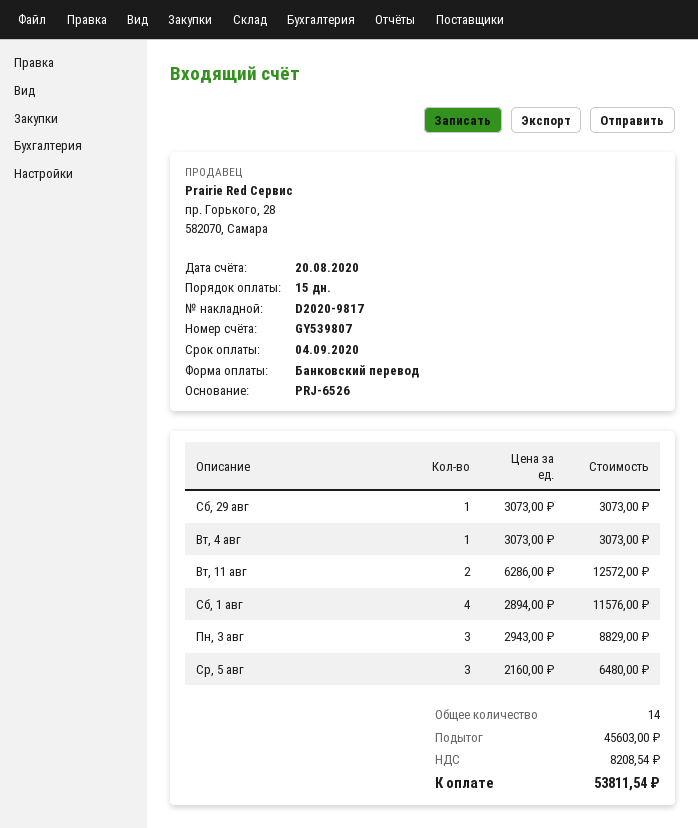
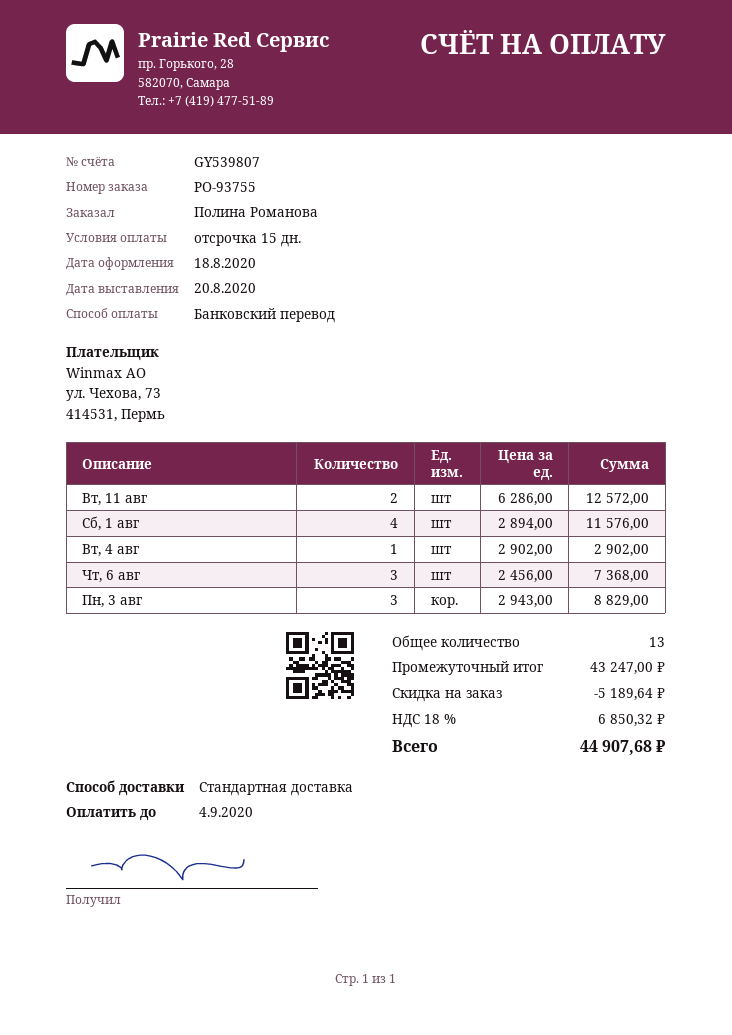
Сб, 29 авг: 1 x 3073.00 = 3073.00 -> none
Вт, 4 авг: 1 x 3073.00 = 3073.00 -> 1 x 2902.00 = 2902.00
Ср, 5 авг: 3 x 2160.00 = 6480.00 -> none
Чт, 6 авг: none -> 3 x 2456.00 = 7368.00
total quantity: 14 -> 13
subtotal: 45603.00 -> 43247.00
discount: none -> 5189.64
tax: 8208.54 -> 6850.32
total: 53811.54 -> 44907.68

